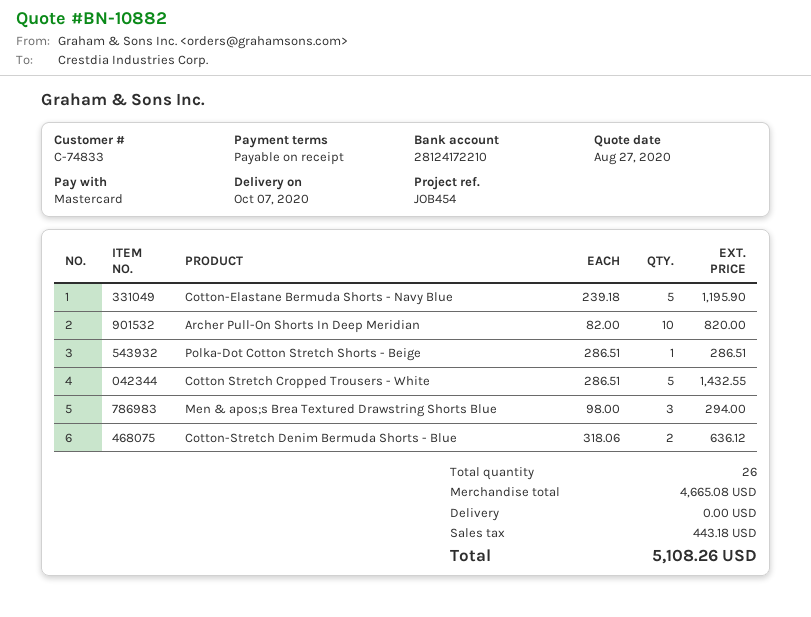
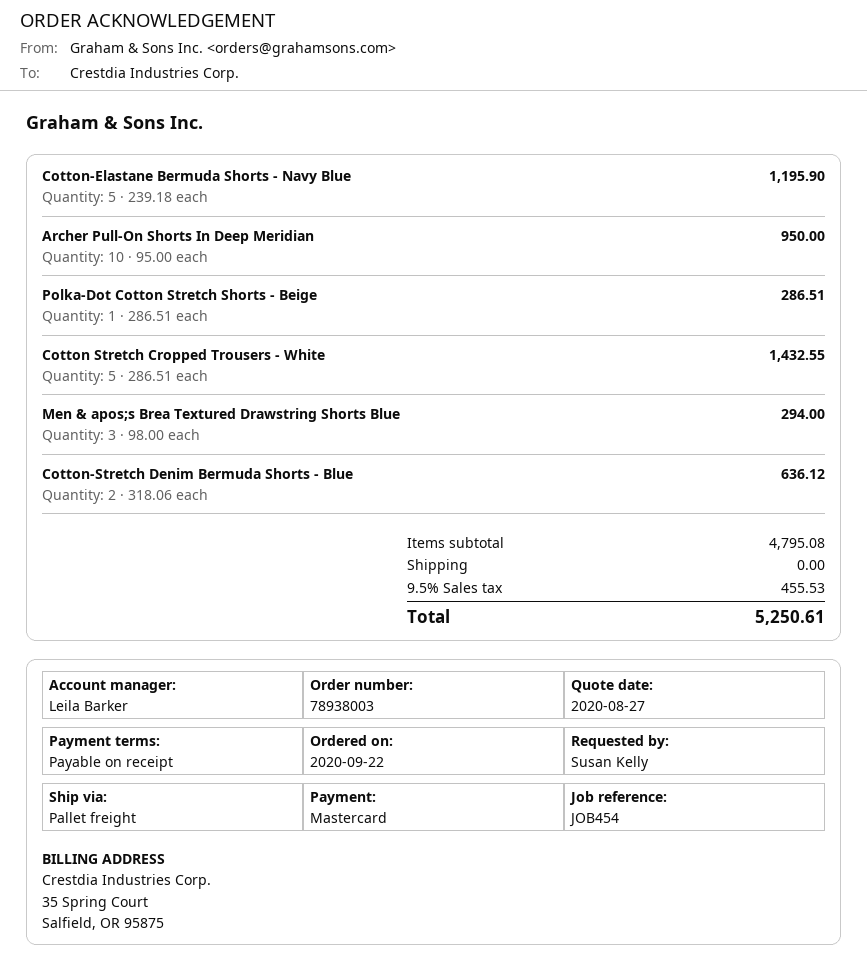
Archer Pull-On Shorts In Deep Meridian: 10 x 82.00 = 820.00 -> 10 x 95.00 = 950.00
subtotal: 4665.08 -> 4795.08
tax: 443.18 -> 455.53
total: 5108.26 -> 5250.61

